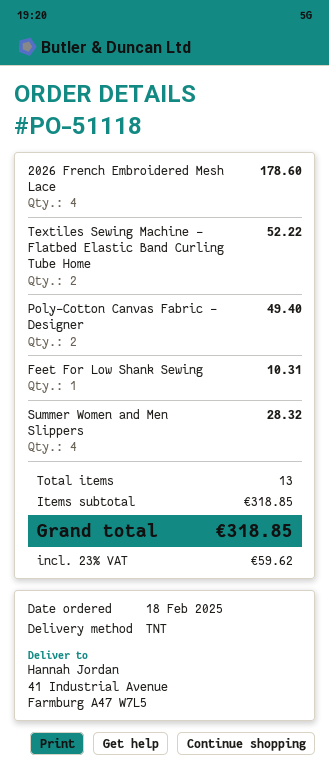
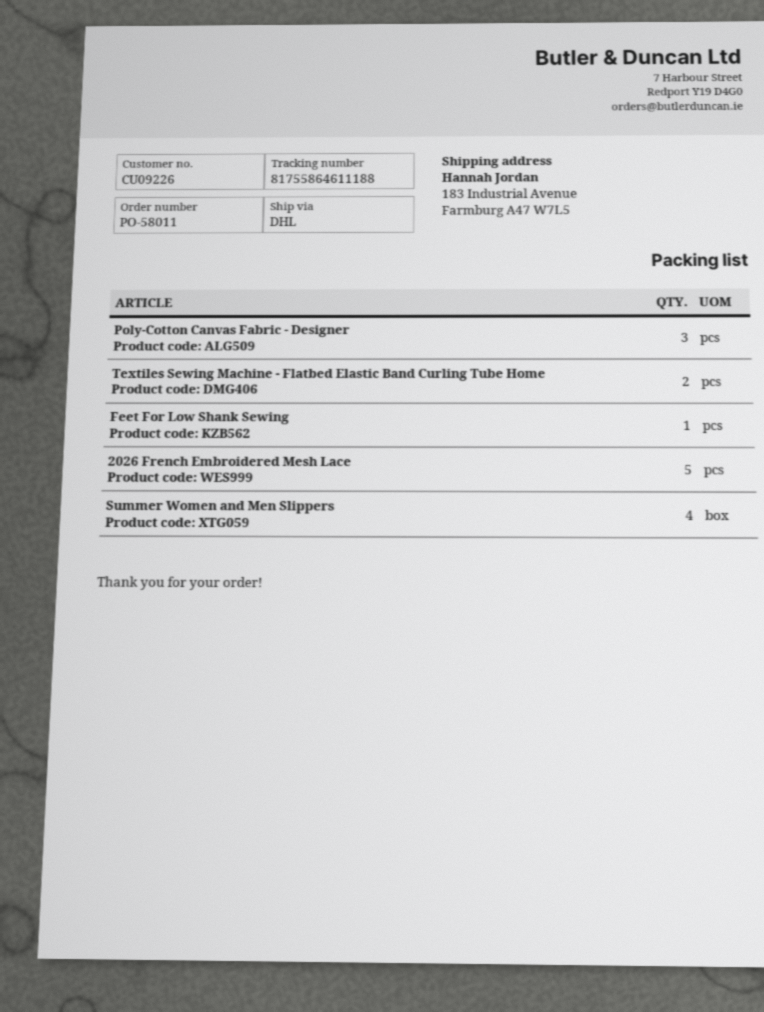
order number: PO-51118 -> PO-58011
shipping method: TNT -> DHL
ship to: 41 Industrial Avenue, Farmburg A47 W7L5 -> 183 Industrial Avenue, Farmburg A47 W7L5
2026 French Embroidered Mesh Lace: 4 -> 5
Poly-Cotton Canvas Fabric - Designer: 2 -> 3

